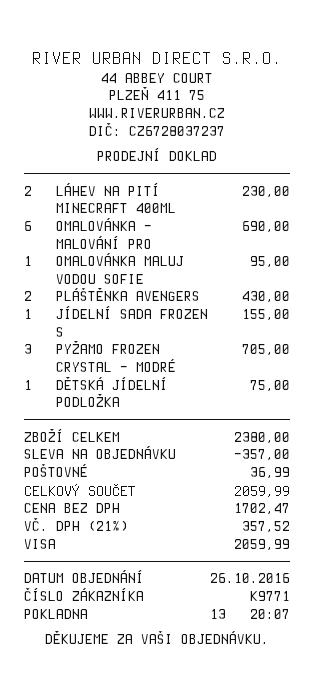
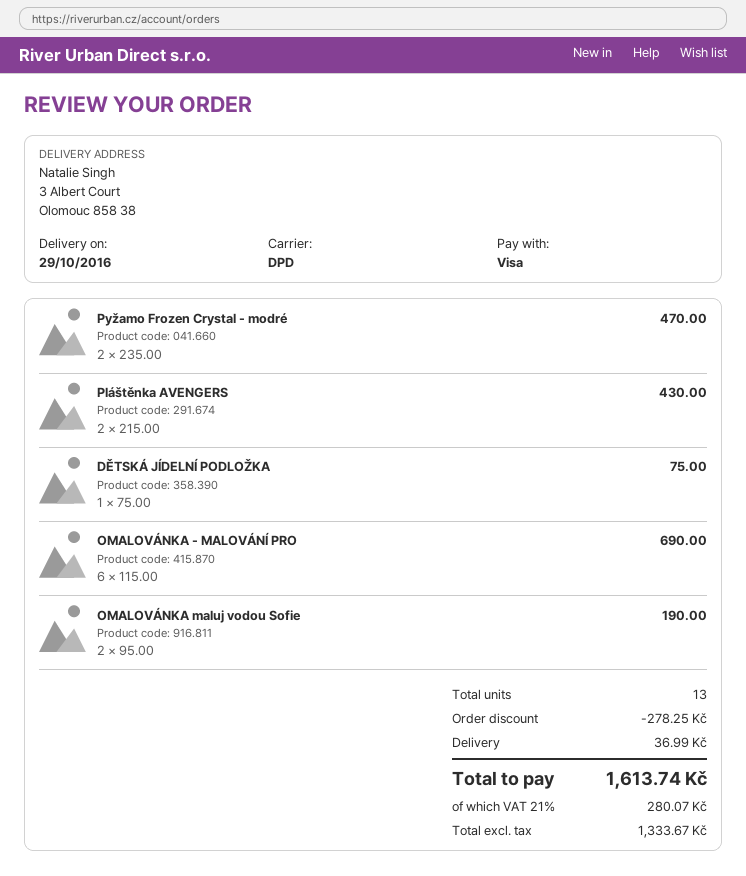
LÁHEV NA PITÍ MINECRAFT 400ML: 2 for 230.00 -> none
OMALOVÁNKA MALUJ VODOU SOFIE: 1 for 95.00 -> 2 for 190.00
JÍDELNÍ SADA FROZEN S: 1 for 155.00 -> none
PYŽAMO FROZEN CRYSTAL - MODRÉ: 3 for 705.00 -> 2 for 470.00
discount: 357.00 -> 278.25
net: 1702.47 -> 1333.67
tax: 21% = 357.52 -> 21% = 280.07
total: 2059.99 -> 1613.74

